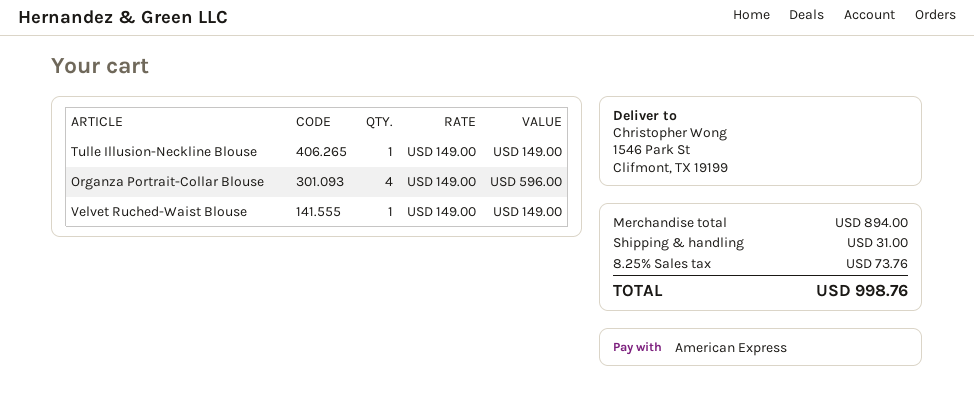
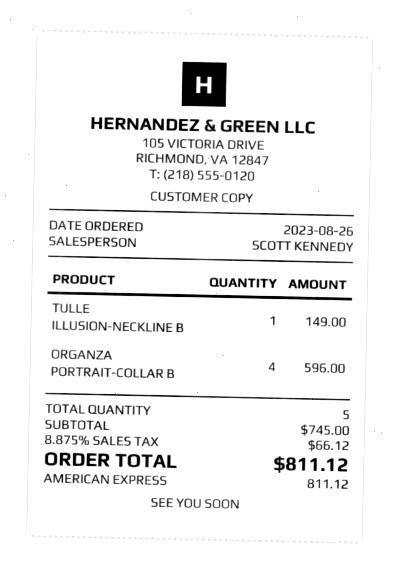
Velvet Ruched-Waist Blouse: 1 for 149.00 -> none
subtotal: 894.00 -> 745.00
shipping: 31.00 -> none
tax: 8.25% = 73.76 -> 8.875% = 66.12
total: 998.76 -> 811.12

